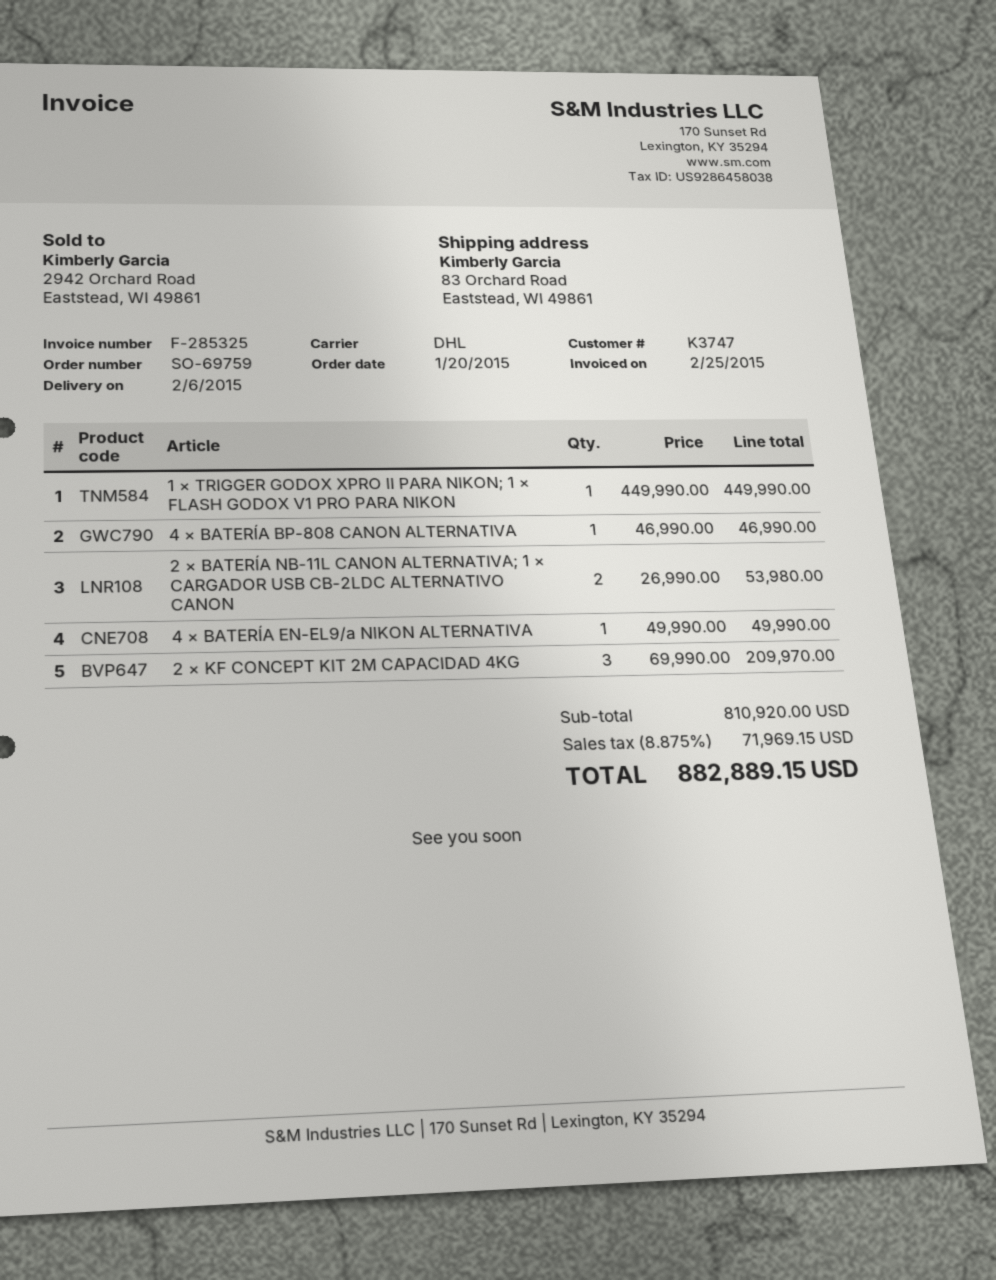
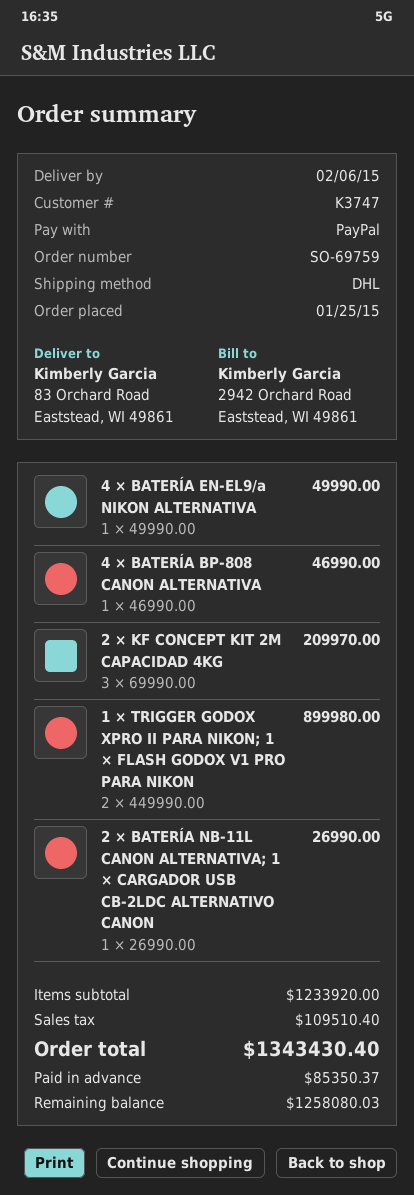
order date: 2015-01-20 -> 2015-01-25
1 × TRIGGER GODOX XPRO II PARA NIKON; 1 × FLASH GODOX V1 PRO PARA NIKON: 1 x 449990.00 = 449990.00 -> 2 x 449990.00 = 899980.00
2 × BATERÍA NB-11L CANON ALTERNATIVA; 1 × CARGADOR USB CB-2LDC ALTERNATIVO CANON: 2 x 26990.00 = 53980.00 -> 1 x 26990.00 = 26990.00
subtotal: 810920.00 -> 1233920.00
tax: 71969.15 -> 109510.40
total: 882889.15 -> 1343430.40

